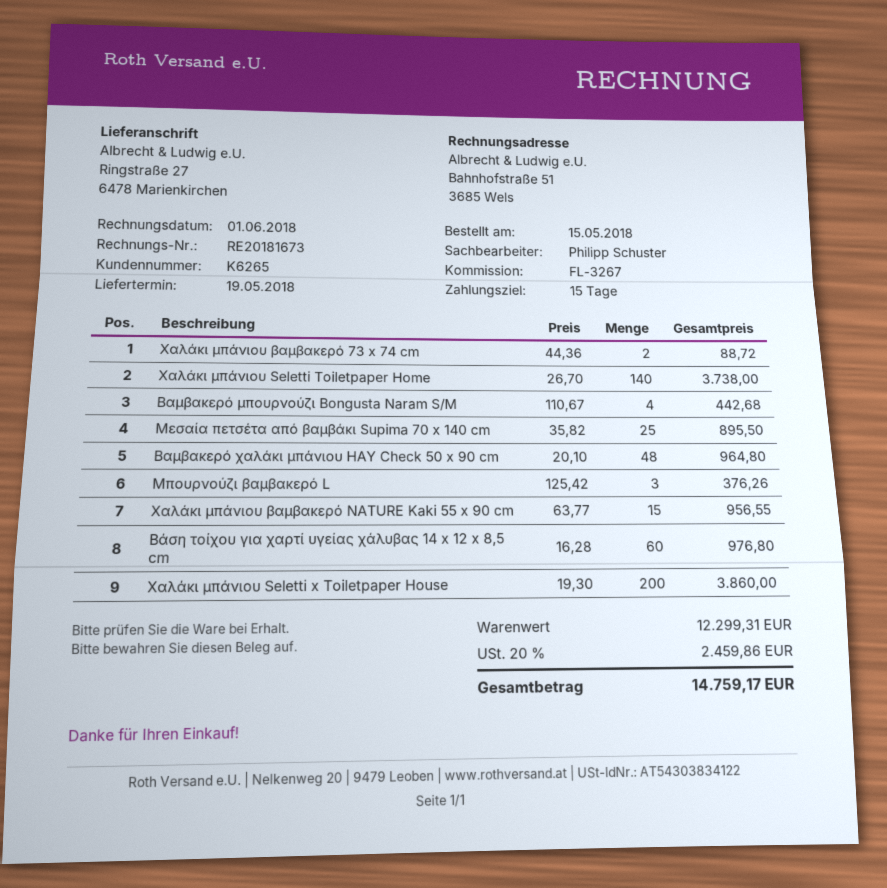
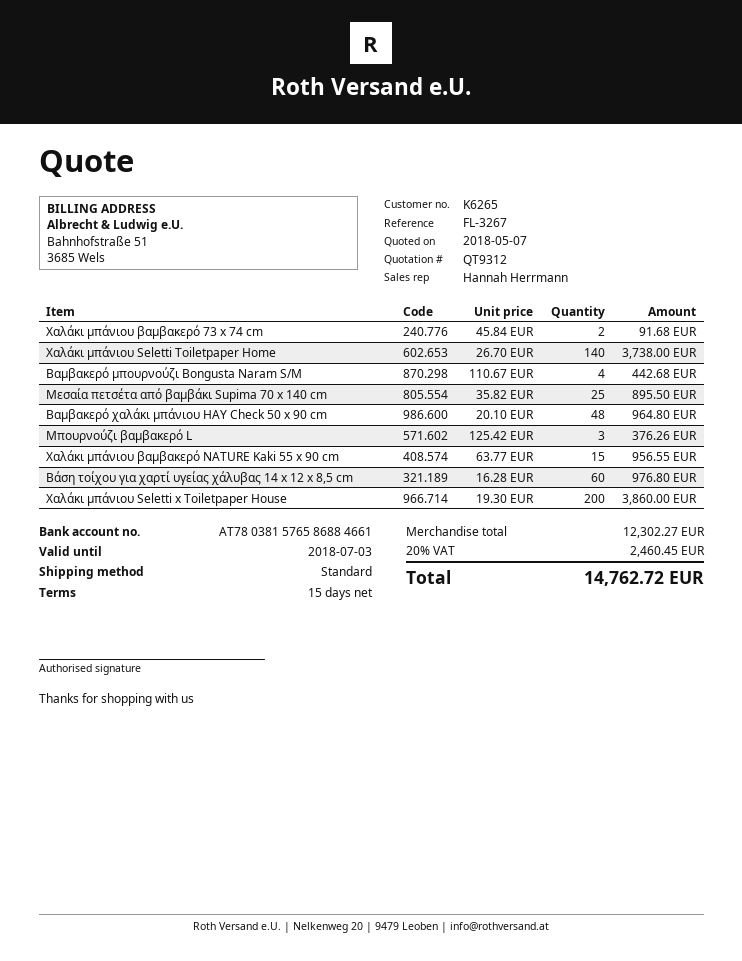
sales rep: Philipp Schuster -> Hannah Herrmann
Χαλάκι μπάνιου βαμβακερό 73 x 74 cm: 2 x 44.36 = 88.72 -> 2 x 45.84 = 91.68
subtotal: 12299.31 -> 12302.27
tax: 20% = 2459.86 -> 20% = 2460.45
total: 14759.17 -> 14762.72

